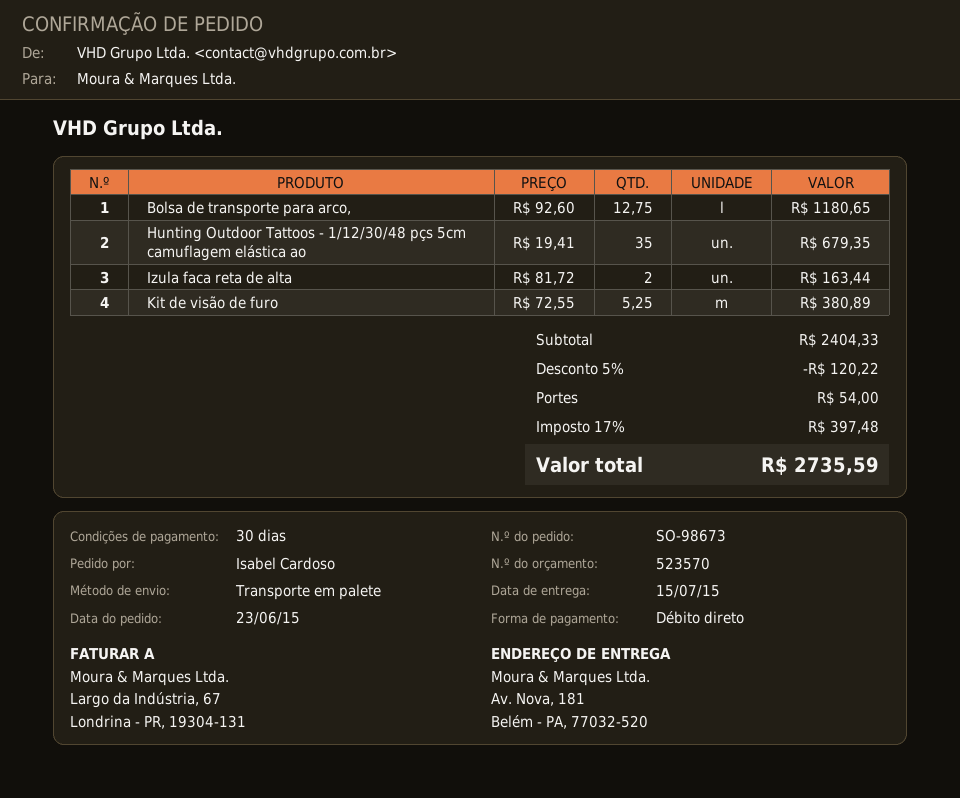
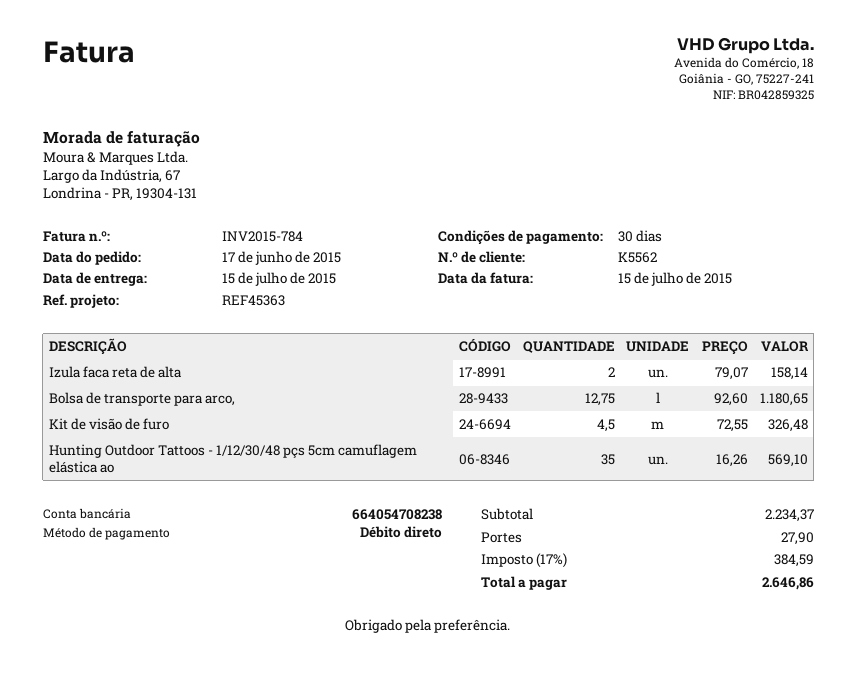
order date: 2015-06-23 -> 2015-06-17
Hunting Outdoor Tattoos - 1/12/30/48 pçs 5cm camuflagem elástica ao: 35 x 19.41 = 679.35 -> 35 x 16.26 = 569.10
Izula faca reta de alta: 2 x 81.72 = 163.44 -> 2 x 79.07 = 158.14
Kit de visão de furo: 5.25 x 72.55 = 380.89 -> 4.5 x 72.55 = 326.48
subtotal: 2404.33 -> 2234.37
discount: 5% = 120.22 -> none
shipping: 54.00 -> 27.90
tax: 17% = 397.48 -> 17% = 384.59
total: 2735.59 -> 2646.86

